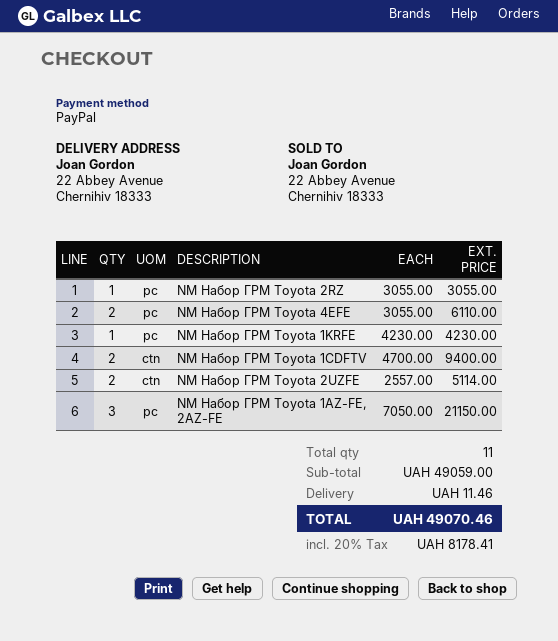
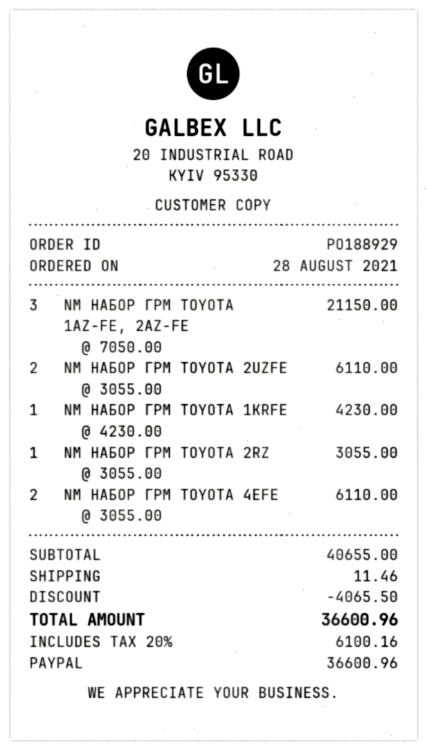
NM Набор ГРМ Toyota 1CDFTV: 2 x 4700.00 = 9400.00 -> none
NM Набор ГРМ Toyota 2UZFE: 2 x 2557.00 = 5114.00 -> 2 x 3055.00 = 6110.00
subtotal: 49059.00 -> 40655.00
discount: none -> 4065.50
tax: 20% = 8178.41 -> 20% = 6100.16
total: 49070.46 -> 36600.96

